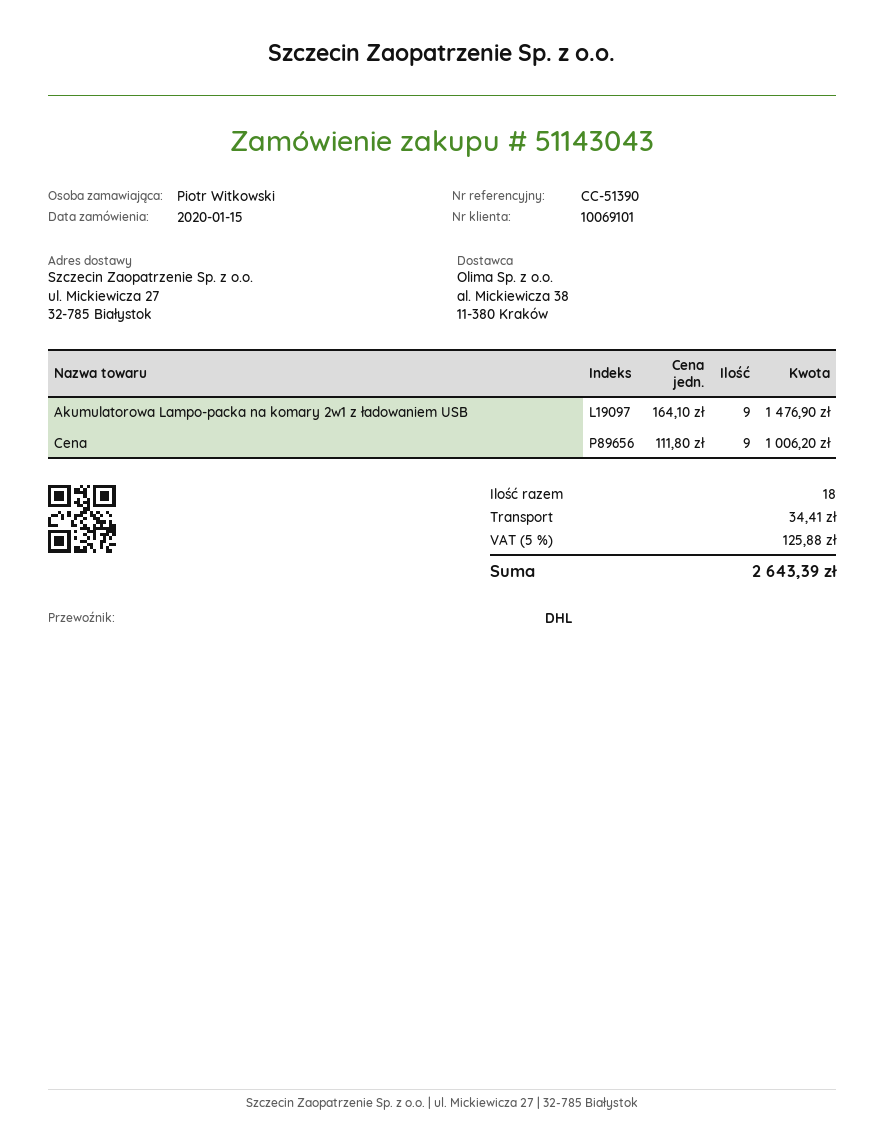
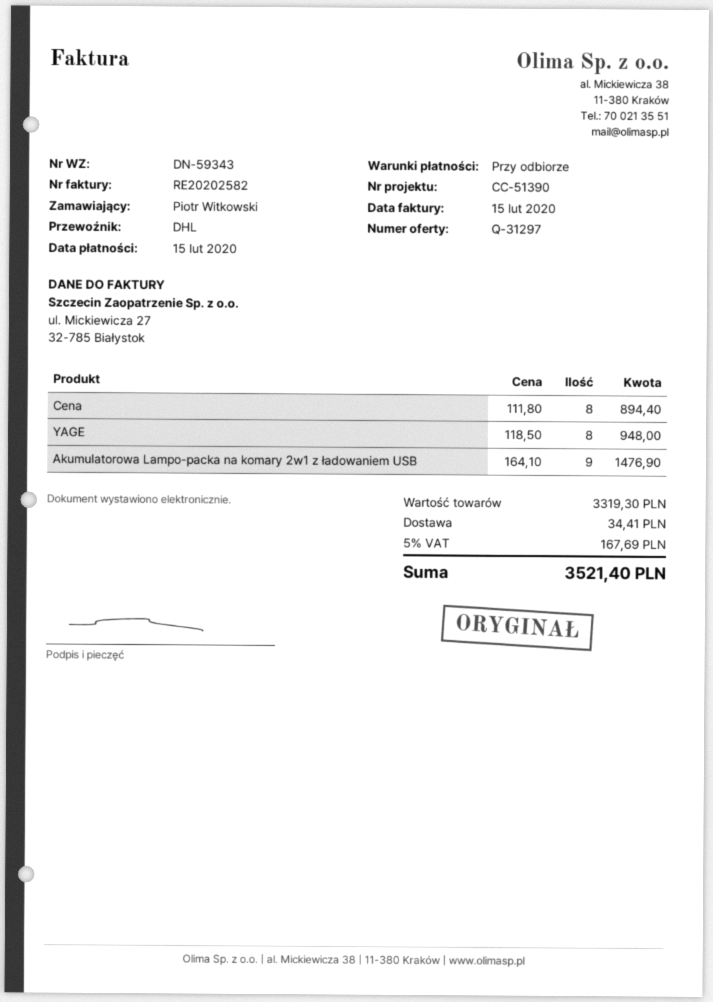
Cena: 9 x 111.80 = 1006.20 -> 8 x 111.80 = 894.40
YAGE: none -> 8 x 118.50 = 948.00
tax: 5% = 125.88 -> 5% = 167.69
total: 2643.39 -> 3521.40

